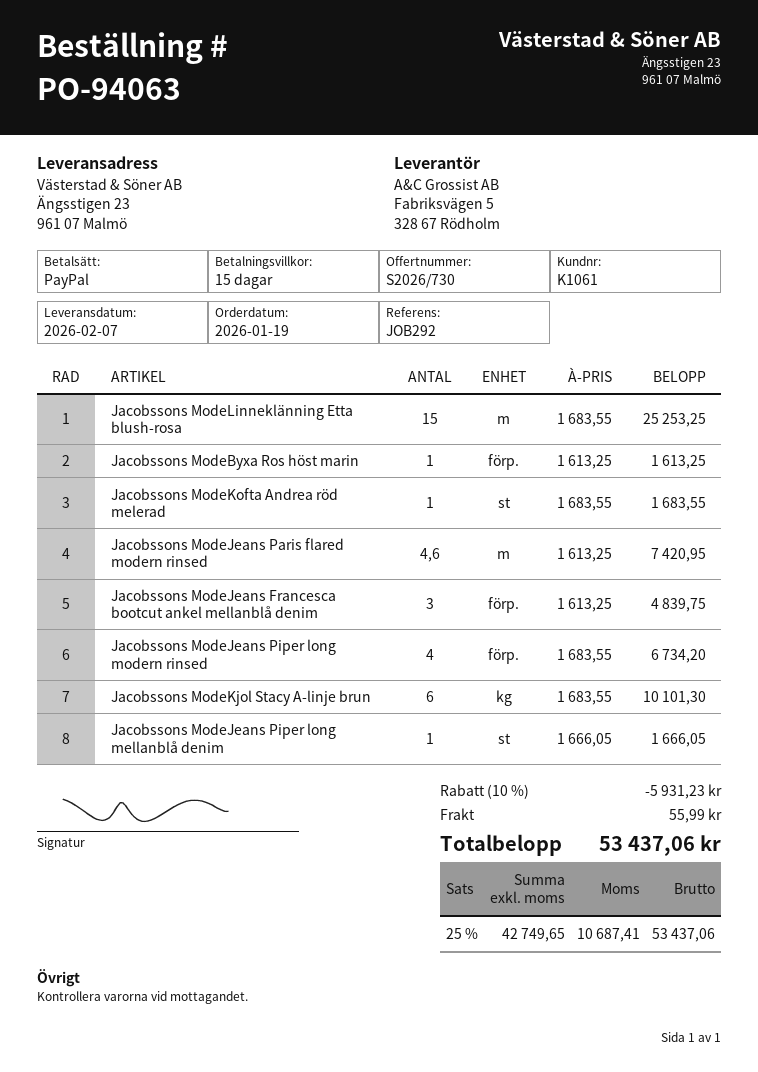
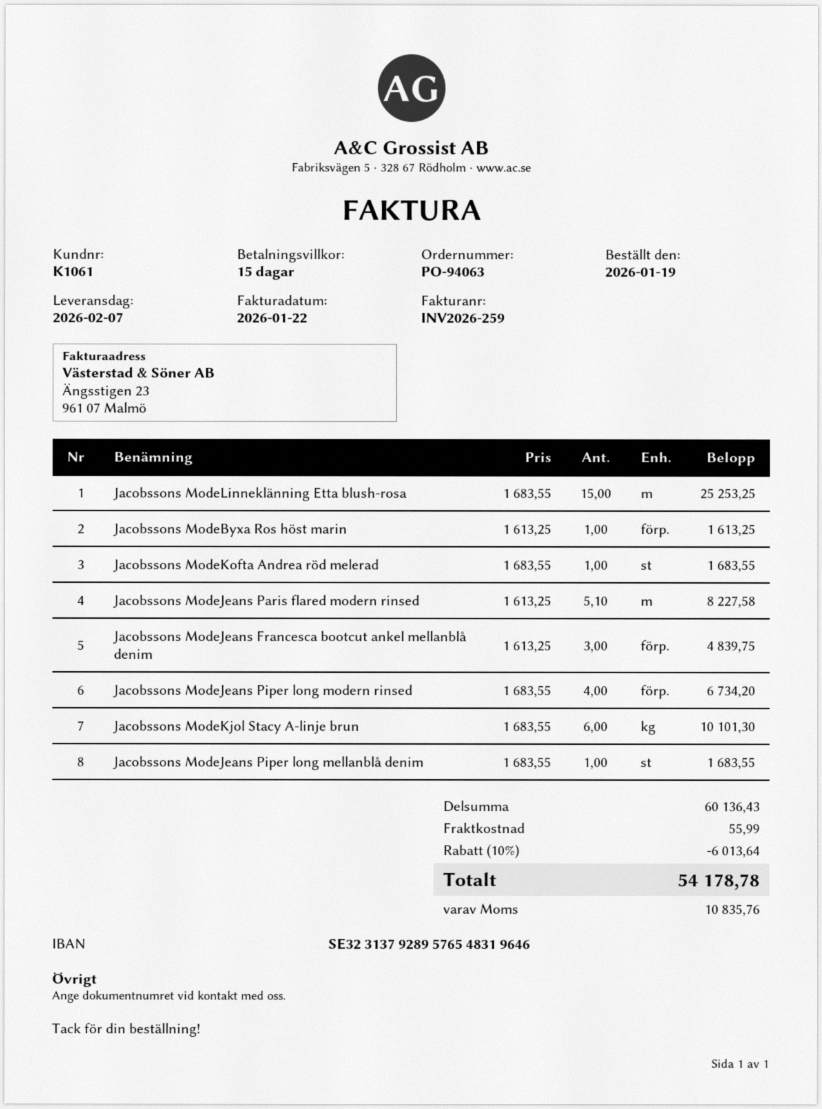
Jacobssons ModeJeans Paris flared modern rinsed: 4.6 x 1613.25 = 7420.95 -> 5.1 x 1613.25 = 8227.58
Jacobssons ModeJeans Piper long mellanblå denim: 1 x 1666.05 = 1666.05 -> 1 x 1683.55 = 1683.55
discount: 10% = 5931.23 -> 10% = 6013.64
tax: 10687.41 -> 10835.76
total: 53437.06 -> 54178.78

